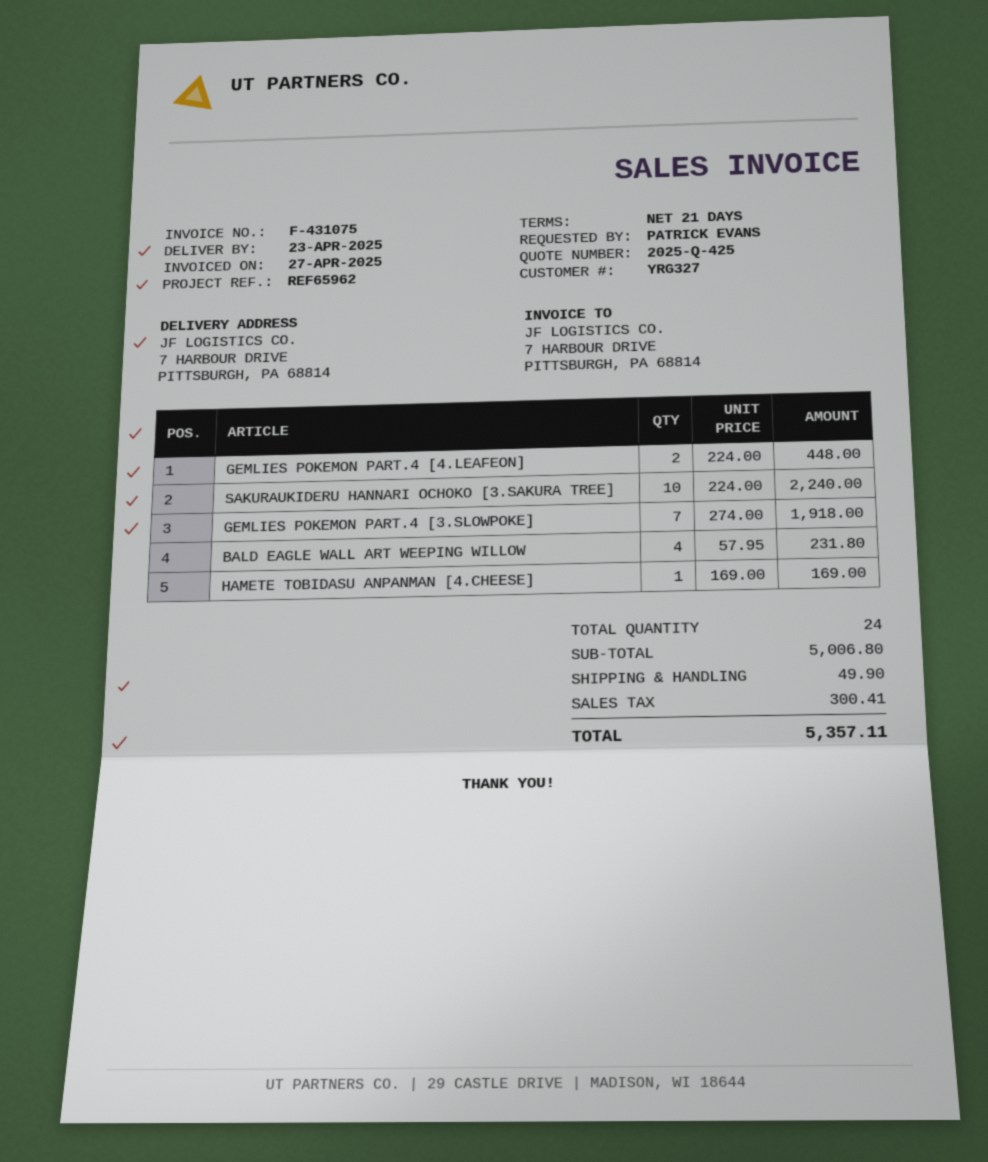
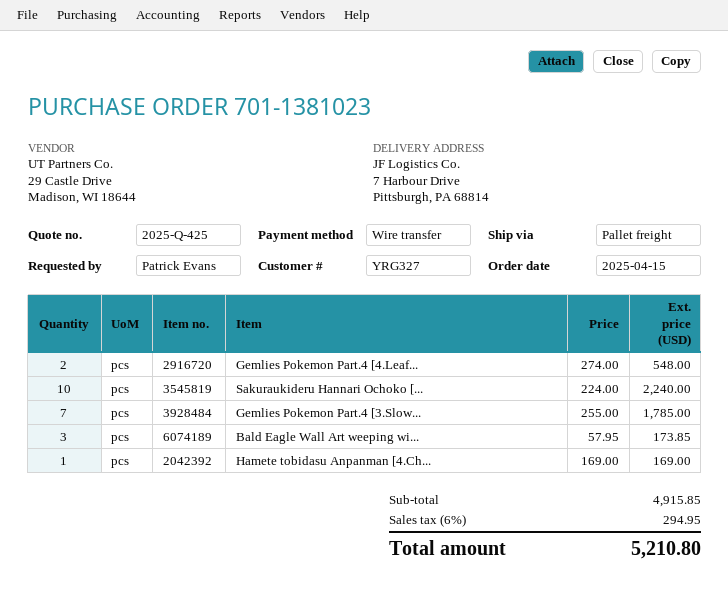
GEMLIES POKEMON PART.4 [4.LEAFEON]: 2 x 224.00 = 448.00 -> 2 x 274.00 = 548.00
GEMLIES POKEMON PART.4 [3.SLOWPOKE]: 7 x 274.00 = 1918.00 -> 7 x 255.00 = 1785.00
BALD EAGLE WALL ART WEEPING WILLOW: 4 x 57.95 = 231.80 -> 3 x 57.95 = 173.85
subtotal: 5006.80 -> 4915.85
shipping: 49.90 -> none
tax: 300.41 -> 294.95
total: 5357.11 -> 5210.80

